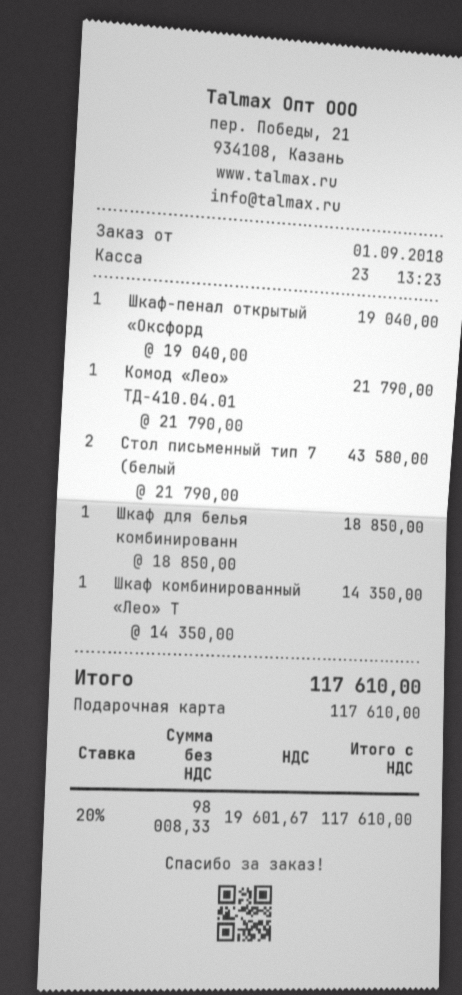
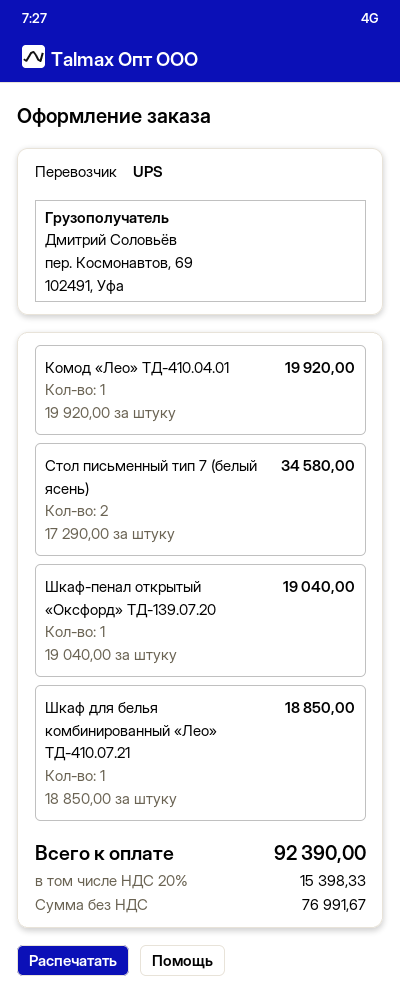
Комод «Лео» ТД-410.04.01: 1 x 21790.00 = 21790.00 -> 1 x 19920.00 = 19920.00
Стол письменный тип 7 (белый: 2 x 21790.00 = 43580.00 -> 2 x 17290.00 = 34580.00
Шкаф комбинированный «Лео» Т: 1 x 14350.00 = 14350.00 -> none
net: 98008.33 -> 76991.67
tax: 20% = 19601.67 -> 20% = 15398.33
total: 117610.00 -> 92390.00

